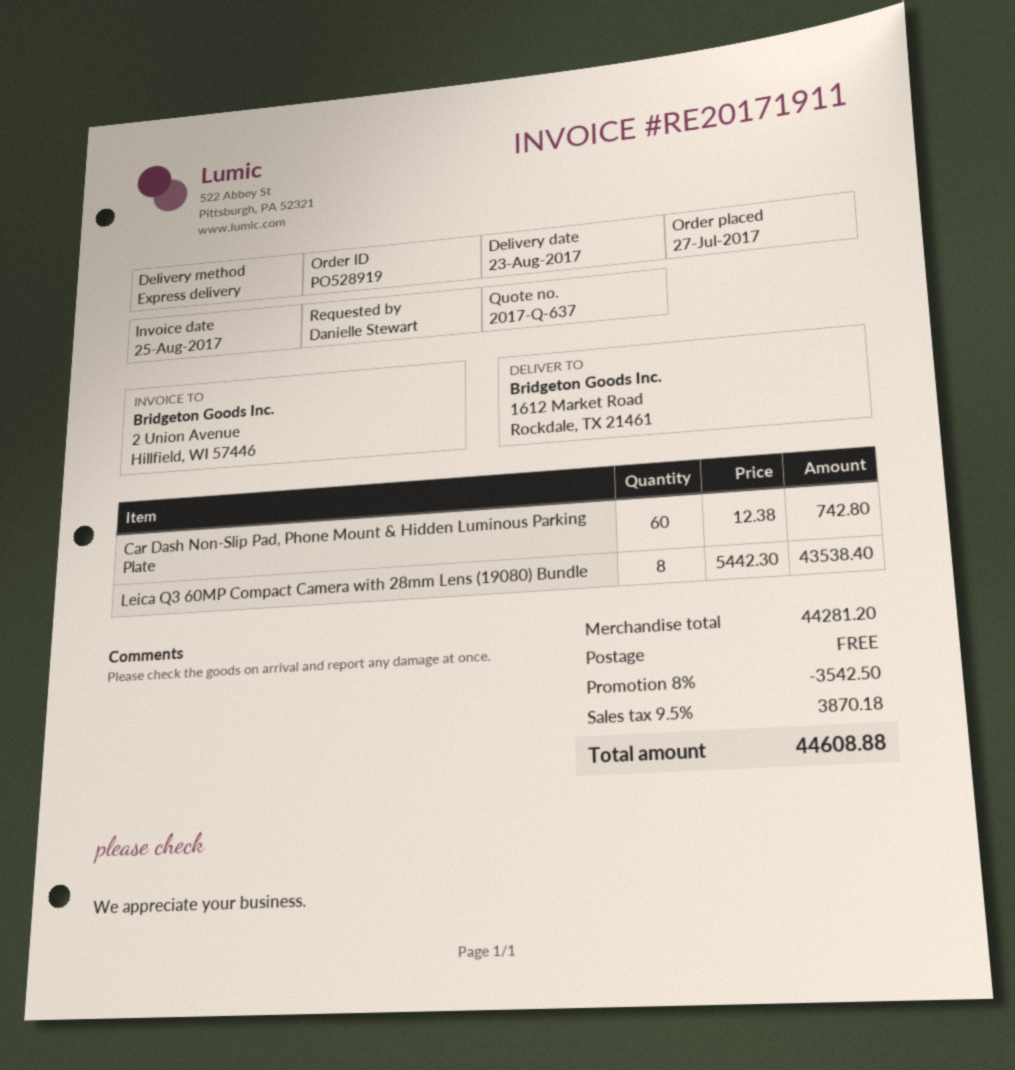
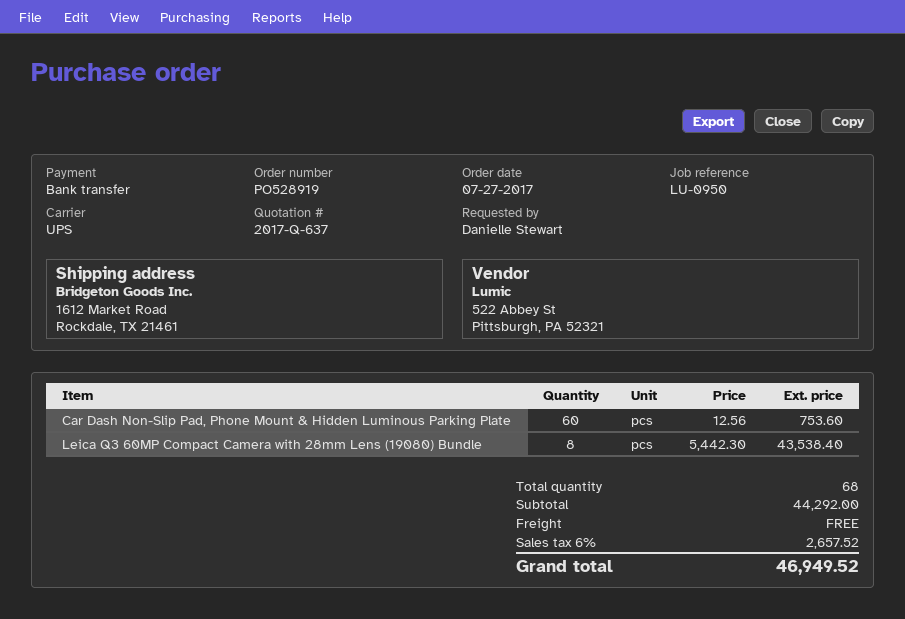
shipping method: express -> UPS
Car Dash Non-Slip Pad, Phone Mount & Hidden Luminous Parking Plate: 60 x 12.38 = 742.80 -> 60 x 12.56 = 753.60
subtotal: 44281.20 -> 44292.00
discount: 8% = 3542.50 -> none
tax: 9.5% = 3870.18 -> 6% = 2657.52
total: 44608.88 -> 46949.52

